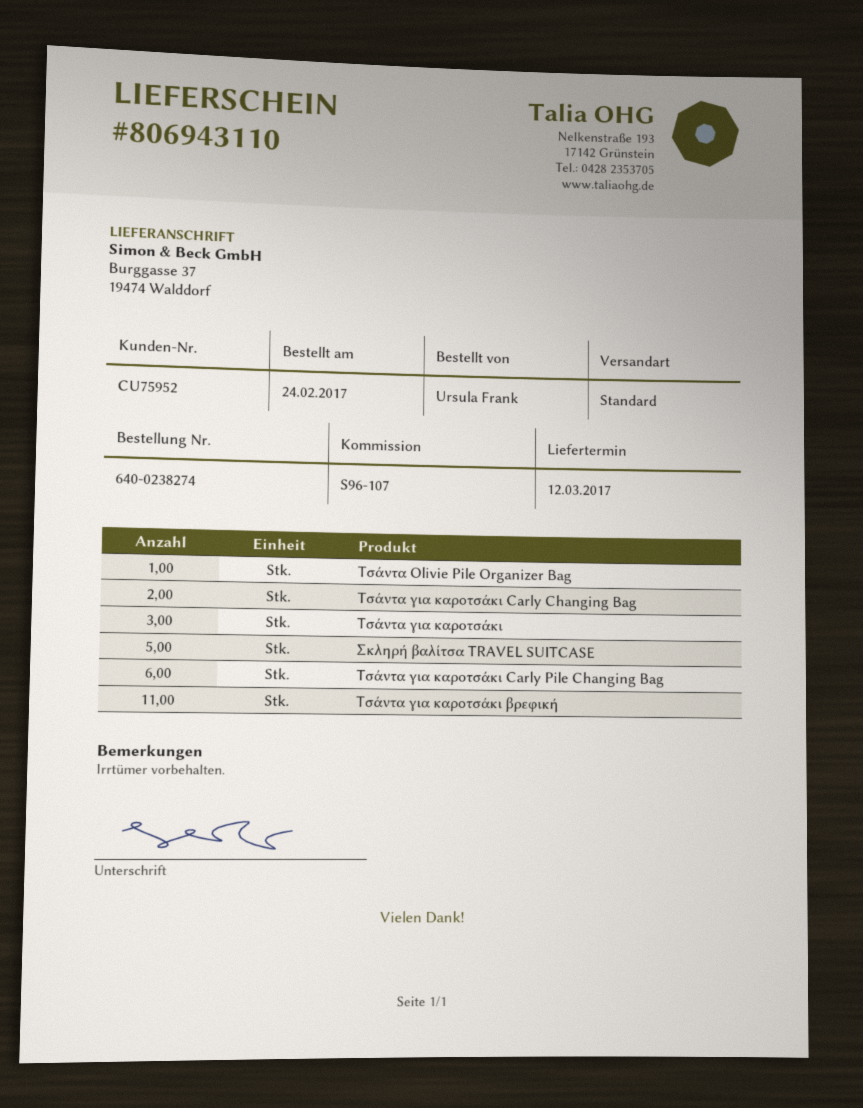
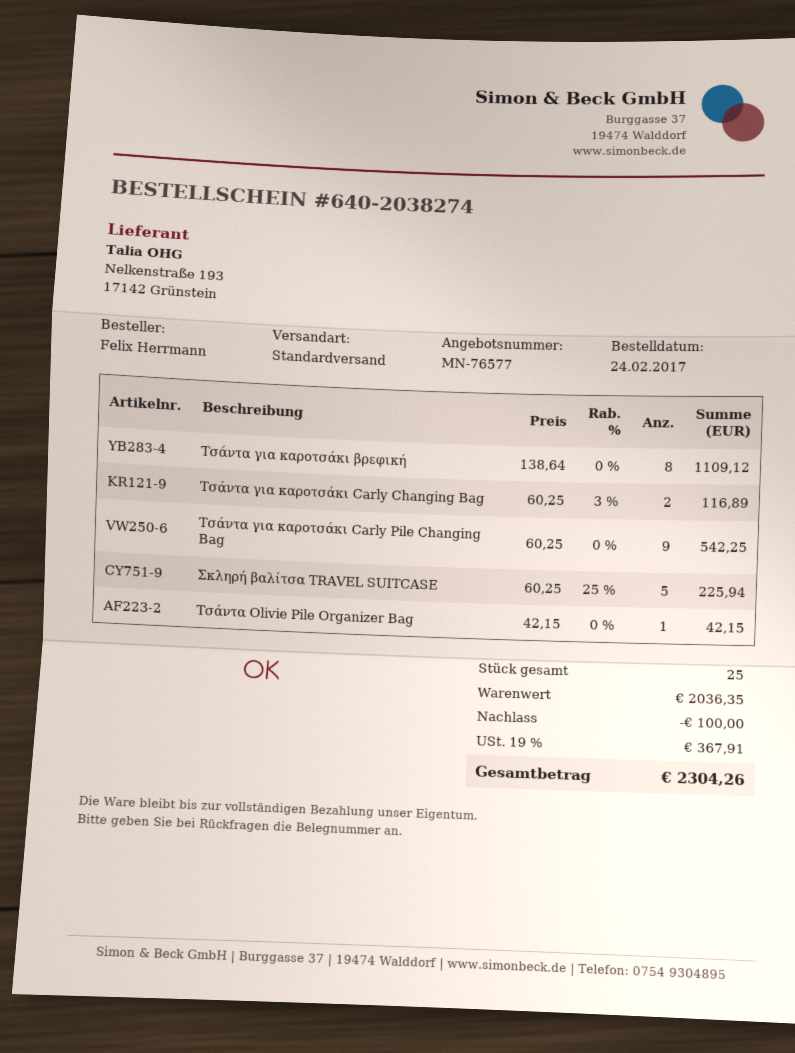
order number: 640-0238274 -> 640-2038274
ordered by: Ursula Frank -> Felix Herrmann
Τσάντα για καροτσάκι: 3 -> none
Τσάντα για καροτσάκι Carly Pile Changing Bag: 6 -> 9
Τσάντα για καροτσάκι βρεφική: 11 -> 8

